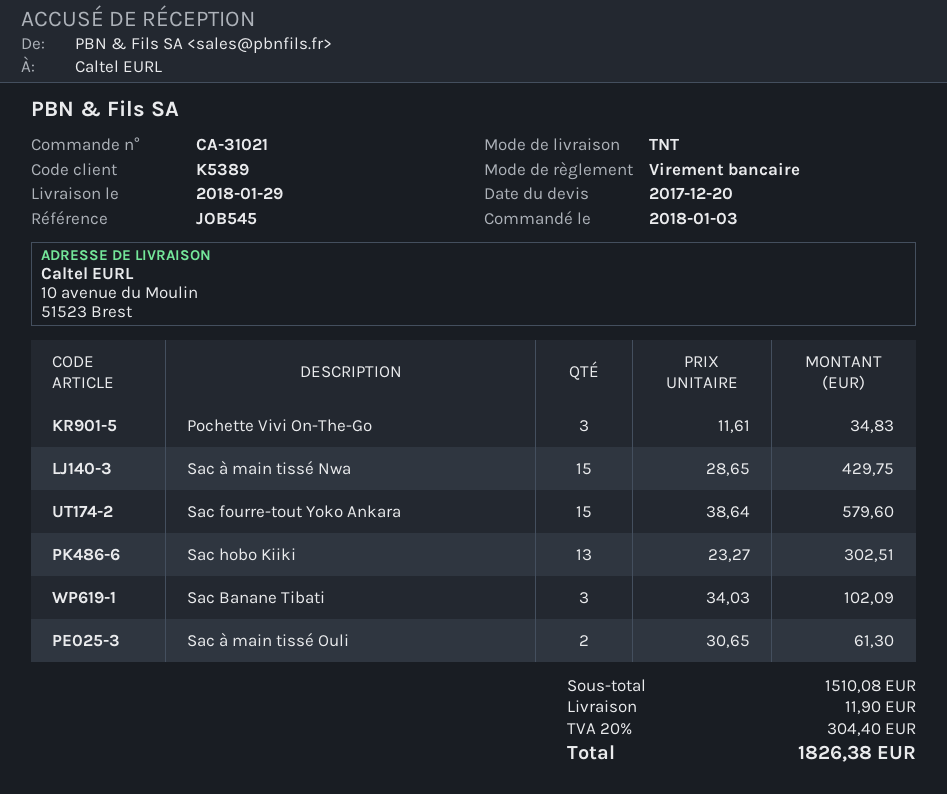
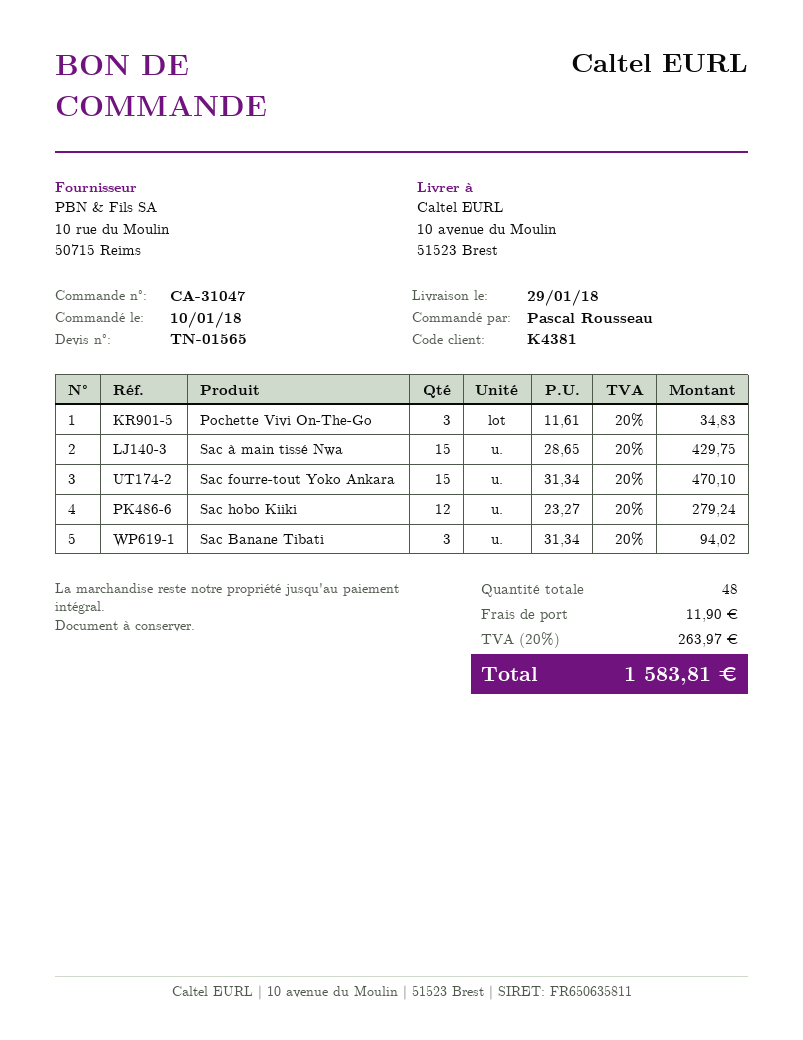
order number: CA-31021 -> CA-31047
order date: 2018-01-03 -> 2018-01-10
customer number: K5389 -> K4381
Sac fourre-tout Yoko Ankara: 15 x 38.64 = 579.60 -> 15 x 31.34 = 470.10
Sac hobo Kiiki: 13 x 23.27 = 302.51 -> 12 x 23.27 = 279.24
Sac Banane Tibati: 3 x 34.03 = 102.09 -> 3 x 31.34 = 94.02
Sac à main tissé Ouli: 2 x 30.65 = 61.30 -> none
tax: 20% = 304.40 -> 20% = 263.97
total: 1826.38 -> 1583.81

